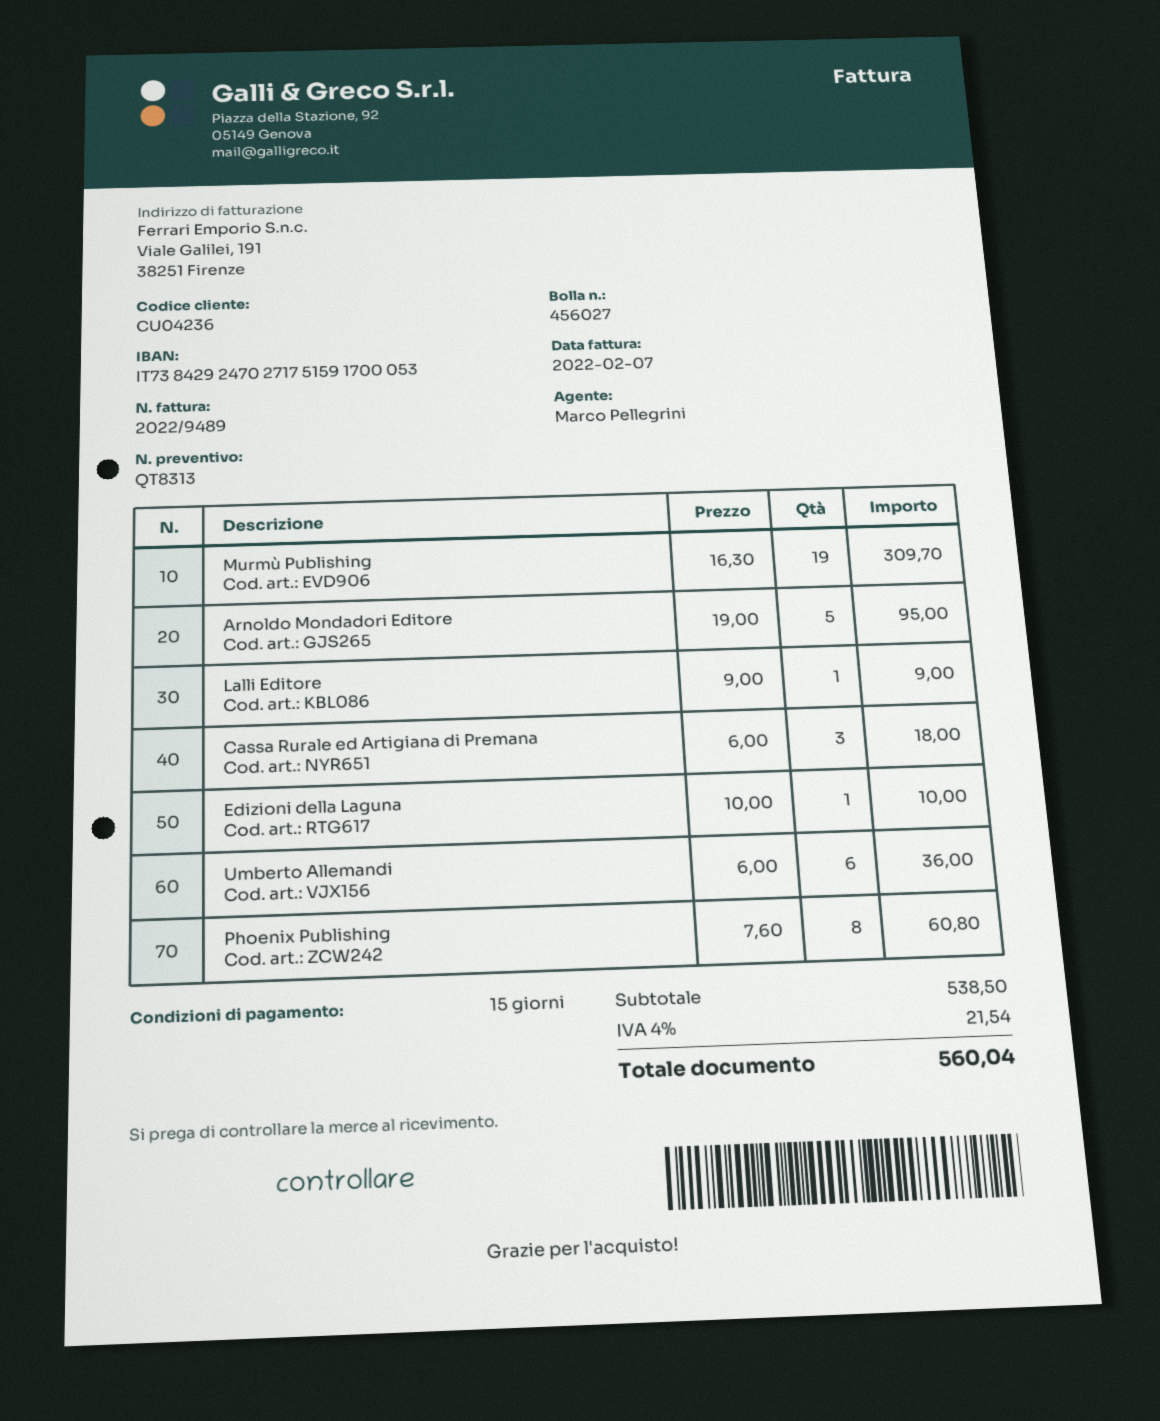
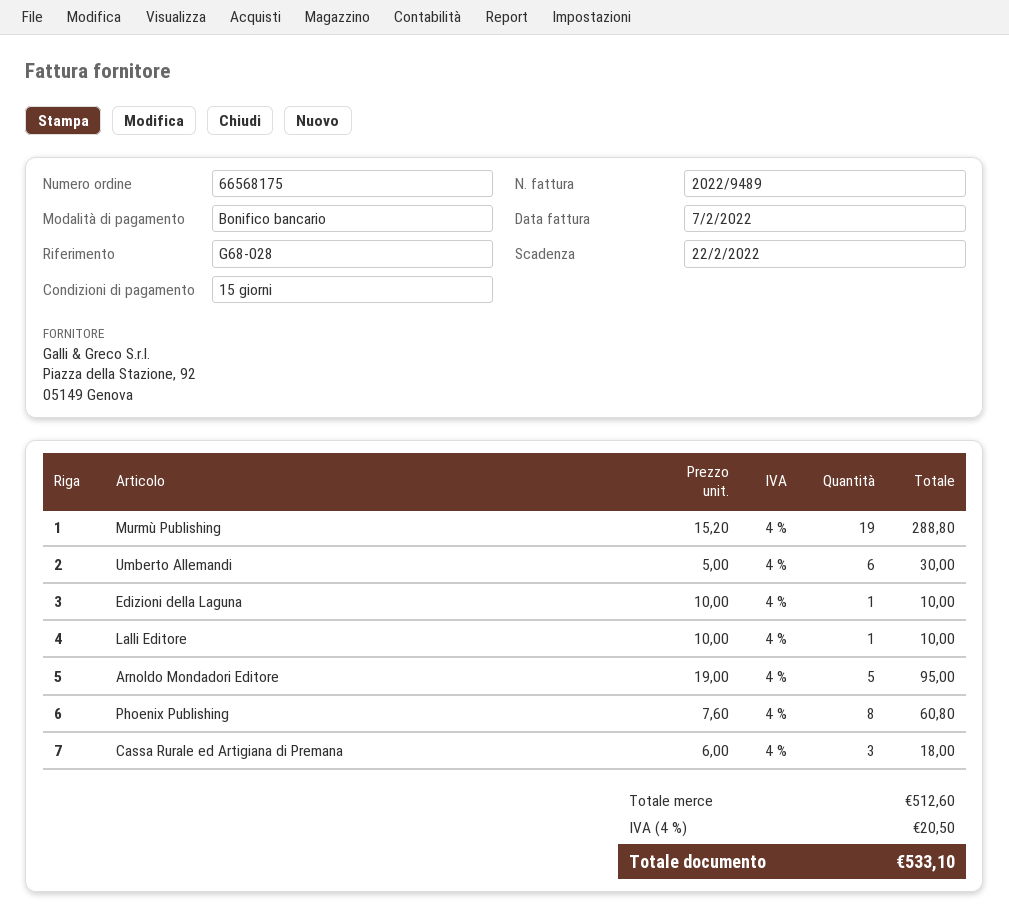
Murmù Publishing: 19 x 16.30 = 309.70 -> 19 x 15.20 = 288.80
Lalli Editore: 1 x 9.00 = 9.00 -> 1 x 10.00 = 10.00
Umberto Allemandi: 6 x 6.00 = 36.00 -> 6 x 5.00 = 30.00
subtotal: 538.50 -> 512.60
tax: 4% = 21.54 -> 4% = 20.50
total: 560.04 -> 533.10

